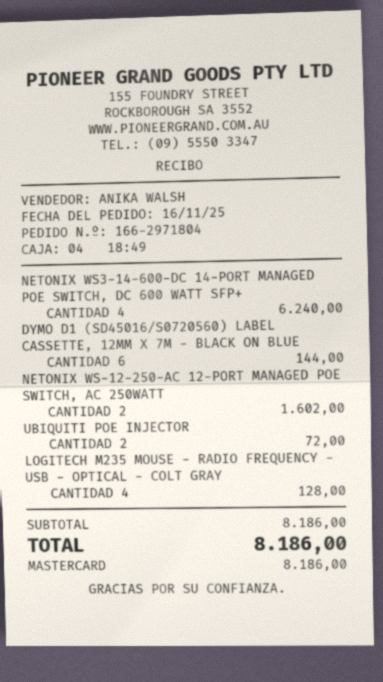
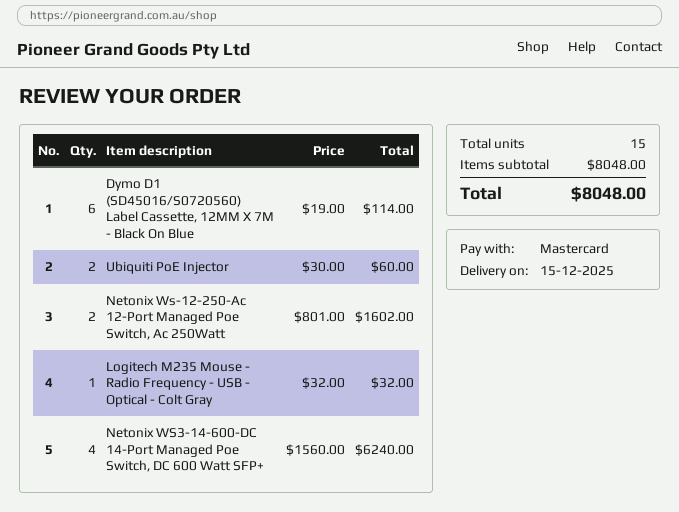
DYMO D1 (SD45016/S0720560) LABEL CASSETTE, 12MM X 7M - BLACK ON BLUE: 6 for 144.00 -> 6 for 114.00
UBIQUITI POE INJECTOR: 2 for 72.00 -> 2 for 60.00
LOGITECH M235 MOUSE - RADIO FREQUENCY - USB - OPTICAL - COLT GRAY: 4 for 128.00 -> 1 for 32.00
subtotal: 8186.00 -> 8048.00
total: 8186.00 -> 8048.00

